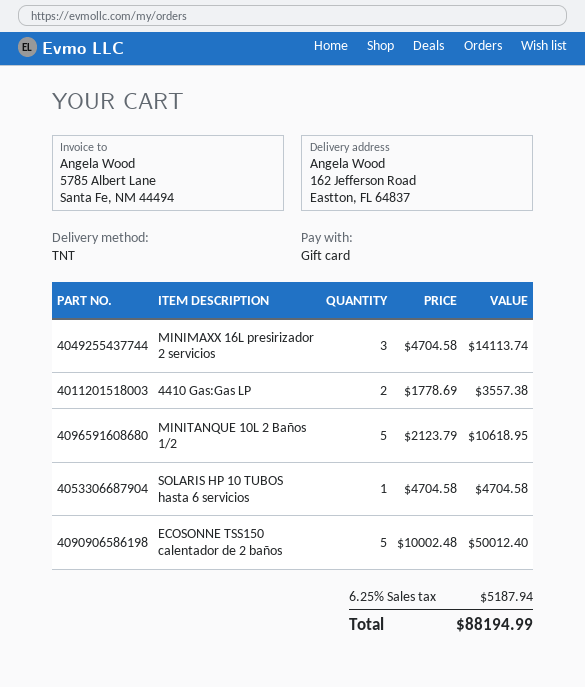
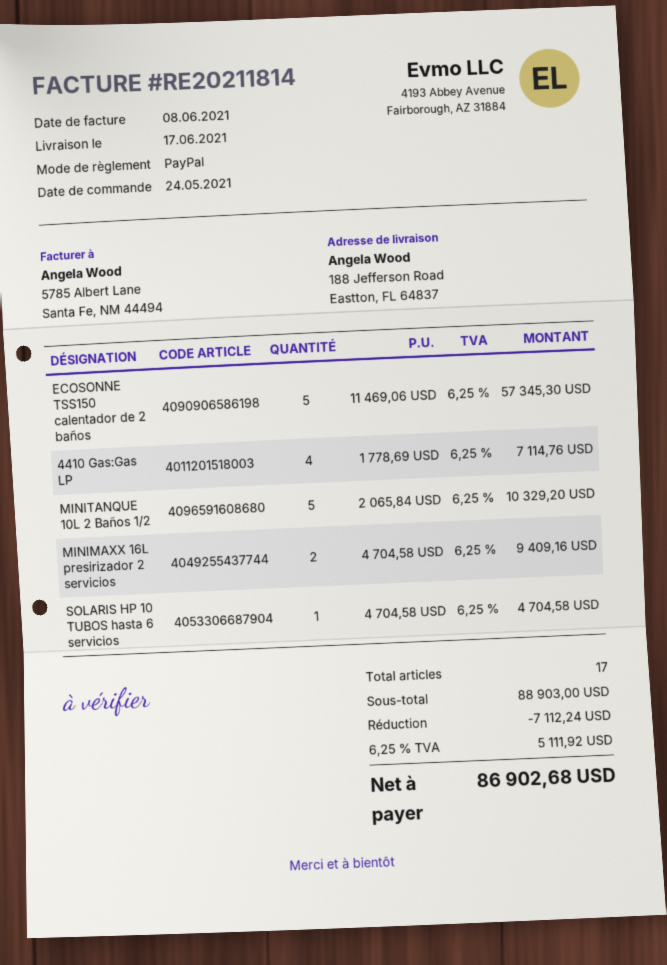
payment method: gift card -> PayPal
ship to: 162 Jefferson Road, Eastton, FL 64837 -> 188 Jefferson Road, Eastton, FL 64837
MINIMAXX 16L presirizador 2 servicios: 3 x 4704.58 = 14113.74 -> 2 x 4704.58 = 9409.16
4410 Gas:Gas LP: 2 x 1778.69 = 3557.38 -> 4 x 1778.69 = 7114.76
MINITANQUE 10L 2 Baños 1/2: 5 x 2123.79 = 10618.95 -> 5 x 2065.84 = 10329.20
ECOSONNE TSS150 calentador de 2 baños: 5 x 10002.48 = 50012.40 -> 5 x 11469.06 = 57345.30
discount: none -> 7112.24
tax: 6.25% = 5187.94 -> 6.25% = 5111.92
total: 88194.99 -> 86902.68

